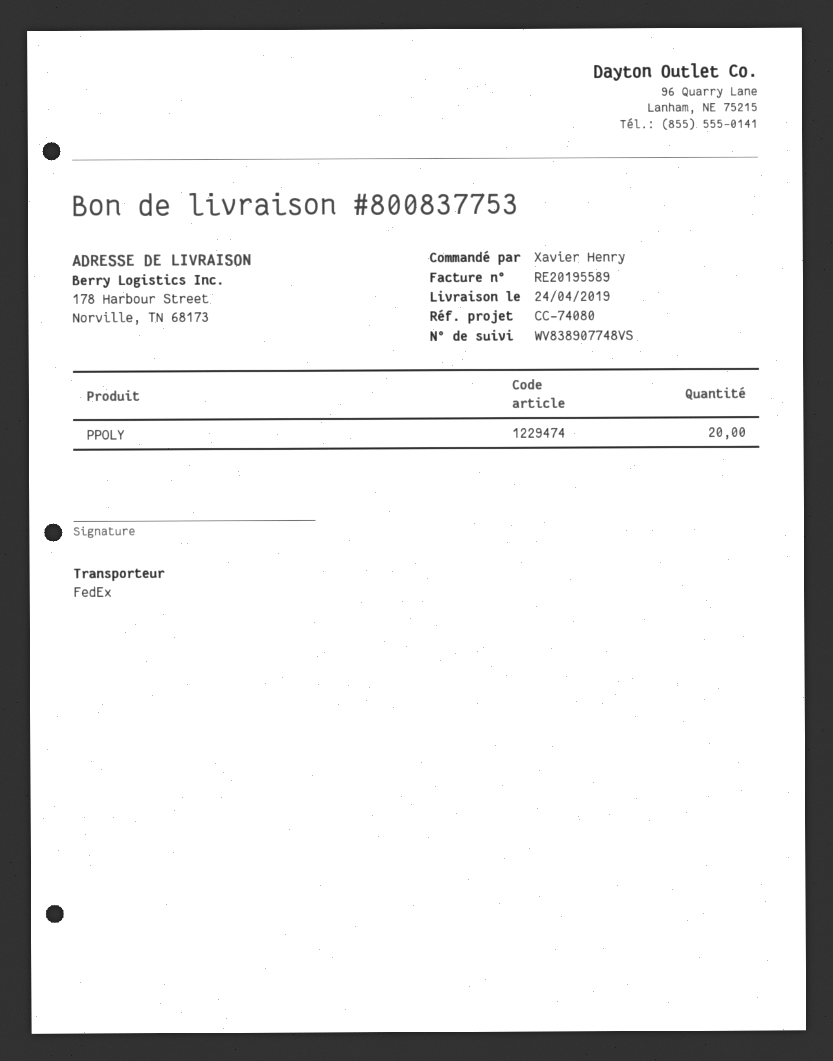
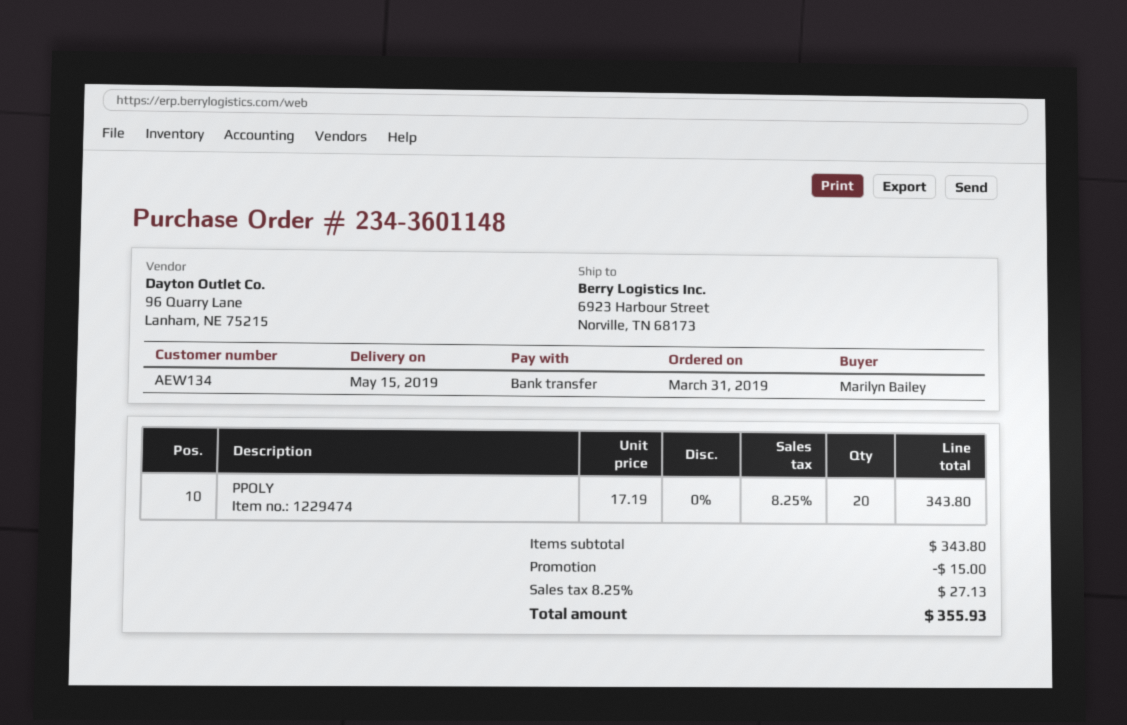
delivery date: 2019-04-24 -> 2019-05-15
ordered by: Xavier Henry -> Marilyn Bailey
ship to: 178 Harbour Street, Norville, TN 68173 -> 6923 Harbour Street, Norville, TN 68173

